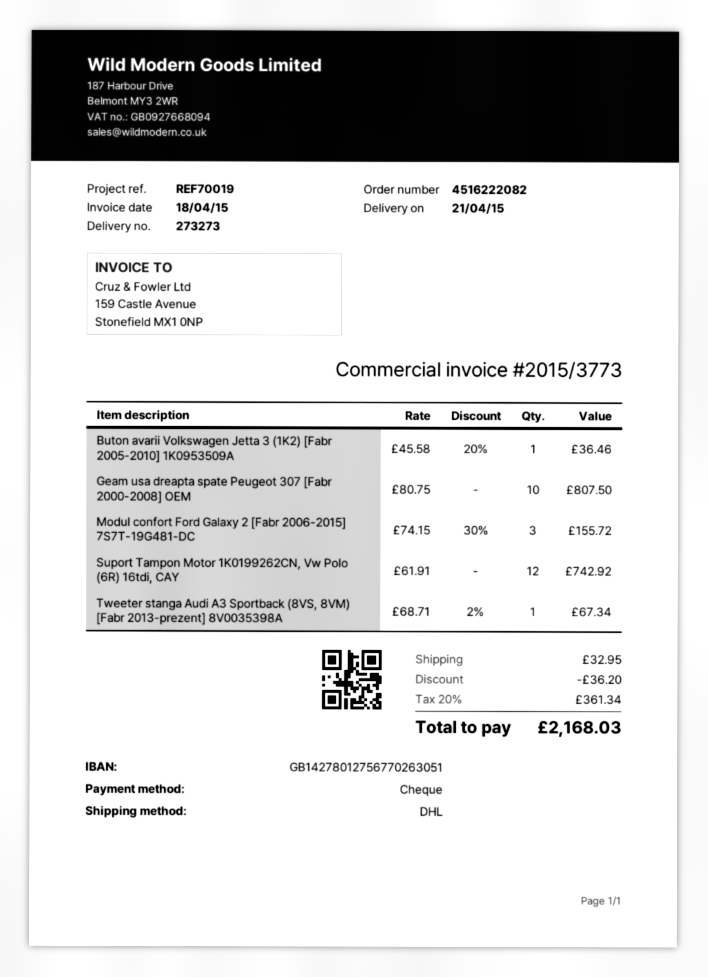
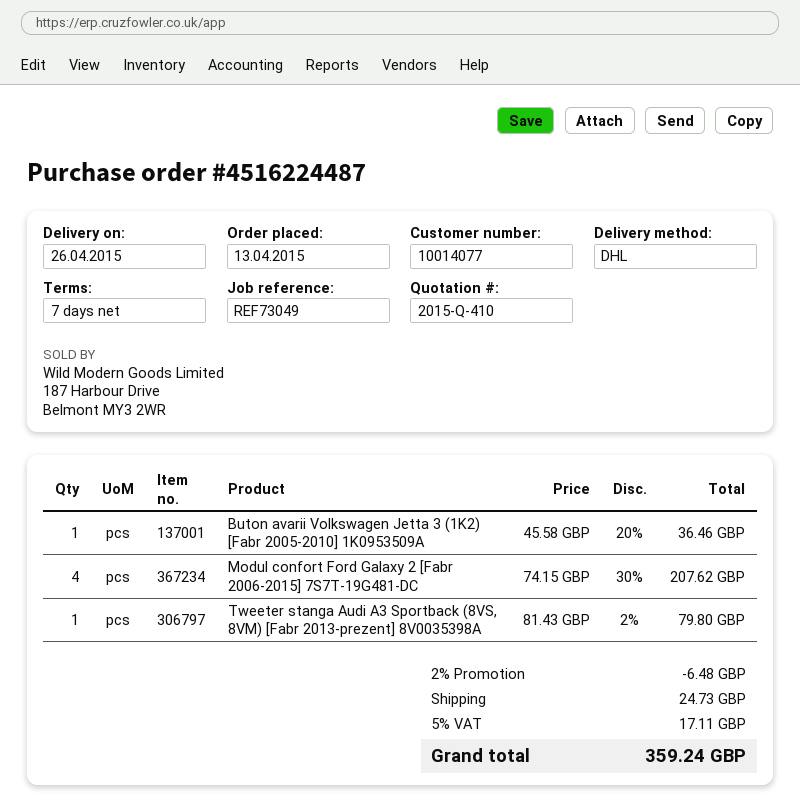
order number: 4516222082 -> 4516224487
delivery date: 2015-04-21 -> 2015-04-26
reference: REF70019 -> REF73049
Geam usa dreapta spate Peugeot 307 [Fabr 2000-2008] OEM: 10 x 80.75 = 807.50 -> none
Modul confort Ford Galaxy 2 [Fabr 2006-2015] 7S7T-19G481-DC: 3 x 74.15 - 30% = 155.72 -> 4 x 74.15 - 30% = 207.62
Suport Tampon Motor 1K0199262CN, Vw Polo (6R) 16tdi, CAY: 12 x 61.91 = 742.92 -> none
Tweeter stanga Audi A3 Sportback (8VS, 8VM) [Fabr 2013-prezent] 8V0035398A: 1 x 68.71 - 2% = 67.34 -> 1 x 81.43 - 2% = 79.80
discount: 36.20 -> 6.48
shipping: 32.95 -> 24.73
tax: 20% = 361.34 -> 5% = 17.11
total: 2168.03 -> 359.24

